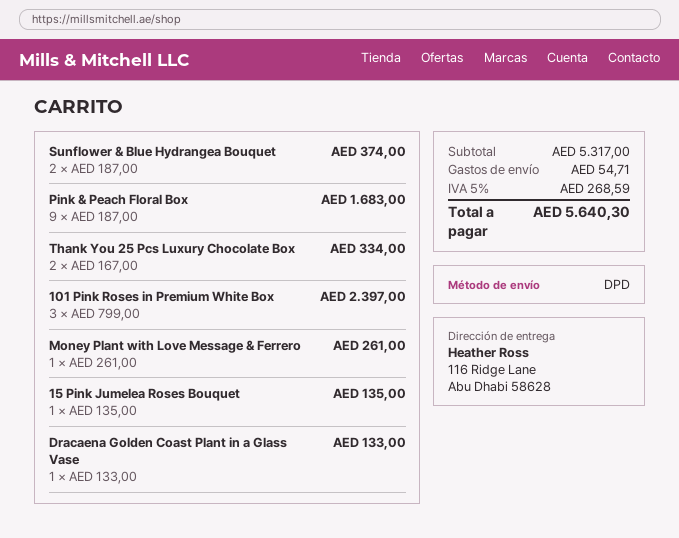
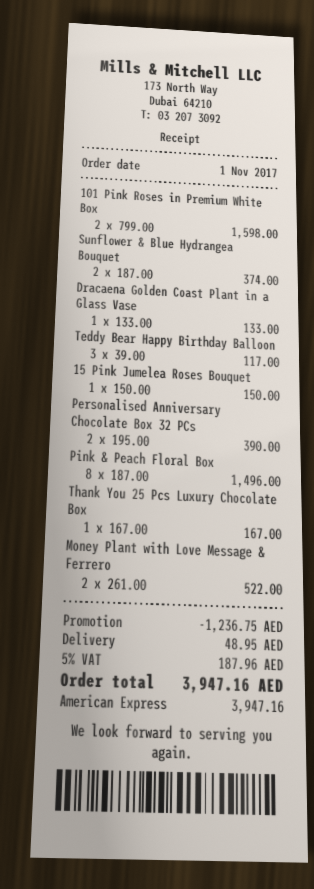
Pink & Peach Floral Box: 9 x 187.00 = 1683.00 -> 8 x 187.00 = 1496.00
Thank You 25 Pcs Luxury Chocolate Box: 2 x 167.00 = 334.00 -> 1 x 167.00 = 167.00
101 Pink Roses in Premium White Box: 3 x 799.00 = 2397.00 -> 2 x 799.00 = 1598.00
Money Plant with Love Message & Ferrero: 1 x 261.00 = 261.00 -> 2 x 261.00 = 522.00
15 Pink Jumelea Roses Bouquet: 1 x 135.00 = 135.00 -> 1 x 150.00 = 150.00
Teddy Bear Happy Birthday Balloon: none -> 3 x 39.00 = 117.00
Personalised Anniversary Chocolate Box 32 PCs: none -> 2 x 195.00 = 390.00
discount: none -> 1236.75
shipping: 54.71 -> 48.95
tax: 5% = 268.59 -> 5% = 187.96
total: 5640.30 -> 3947.16

